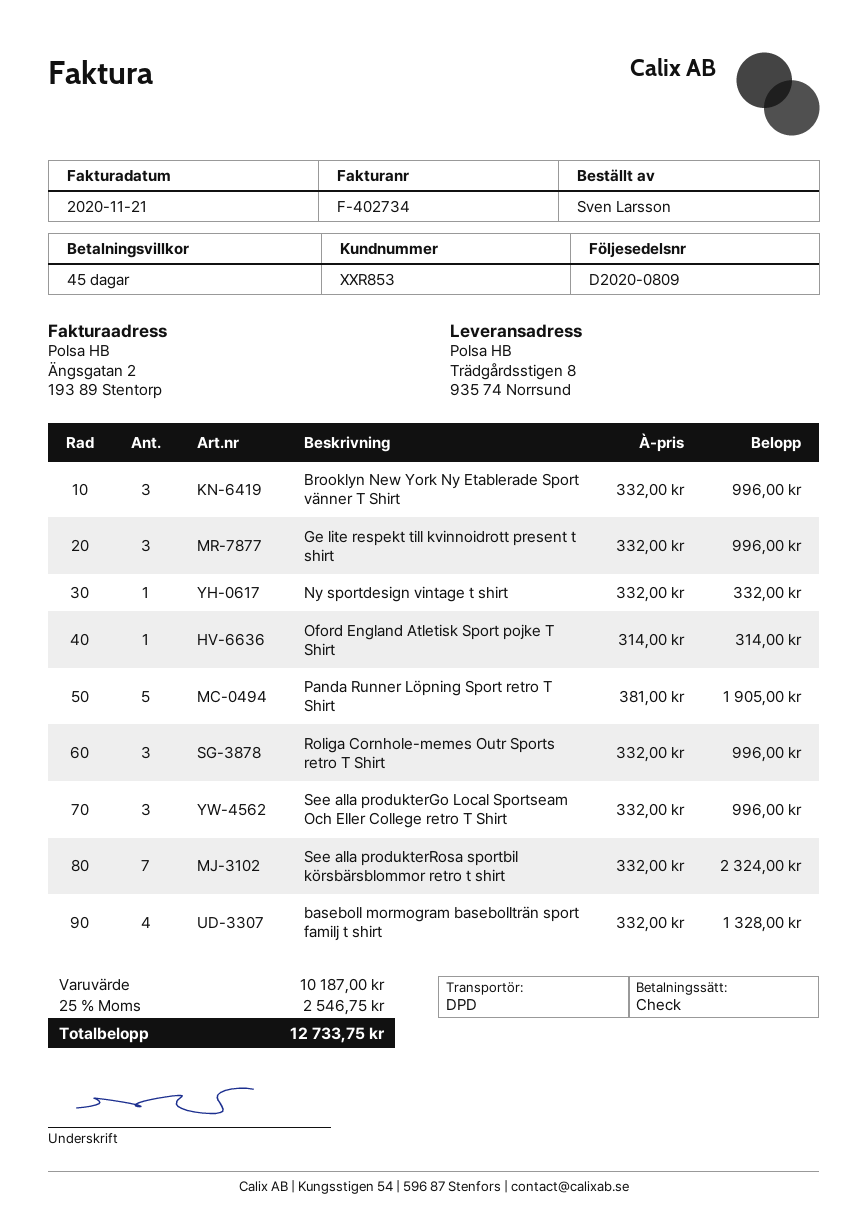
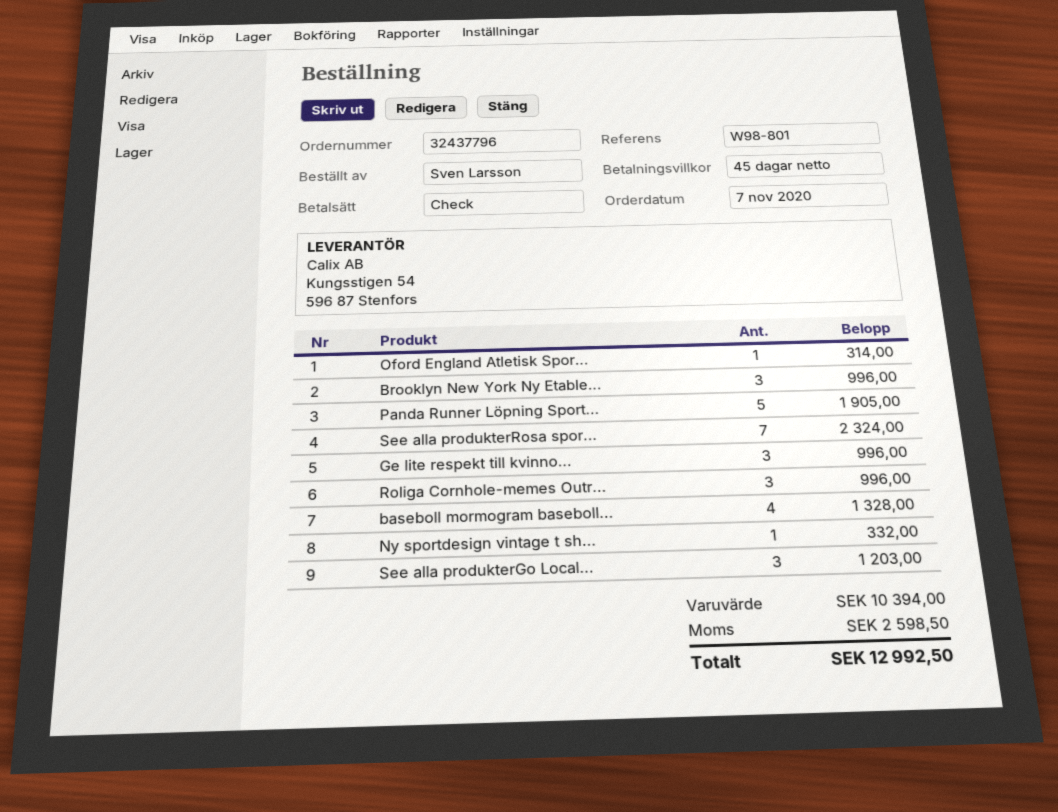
See alla produkterGo Local Sportseam Och Eller College retro T Shirt: 3 for 996.00 -> 3 for 1203.00
subtotal: 10187.00 -> 10394.00
tax: 2546.75 -> 2598.50
total: 12733.75 -> 12992.50

